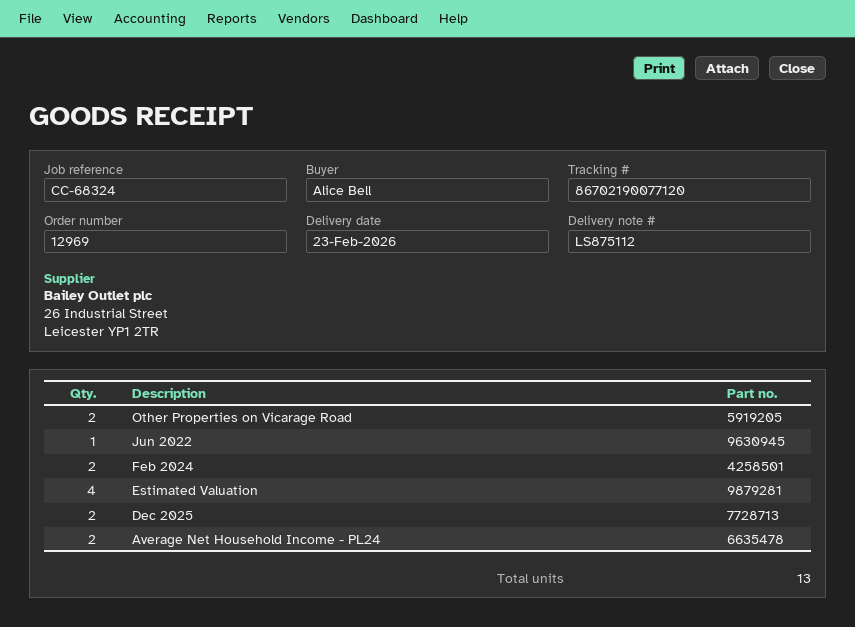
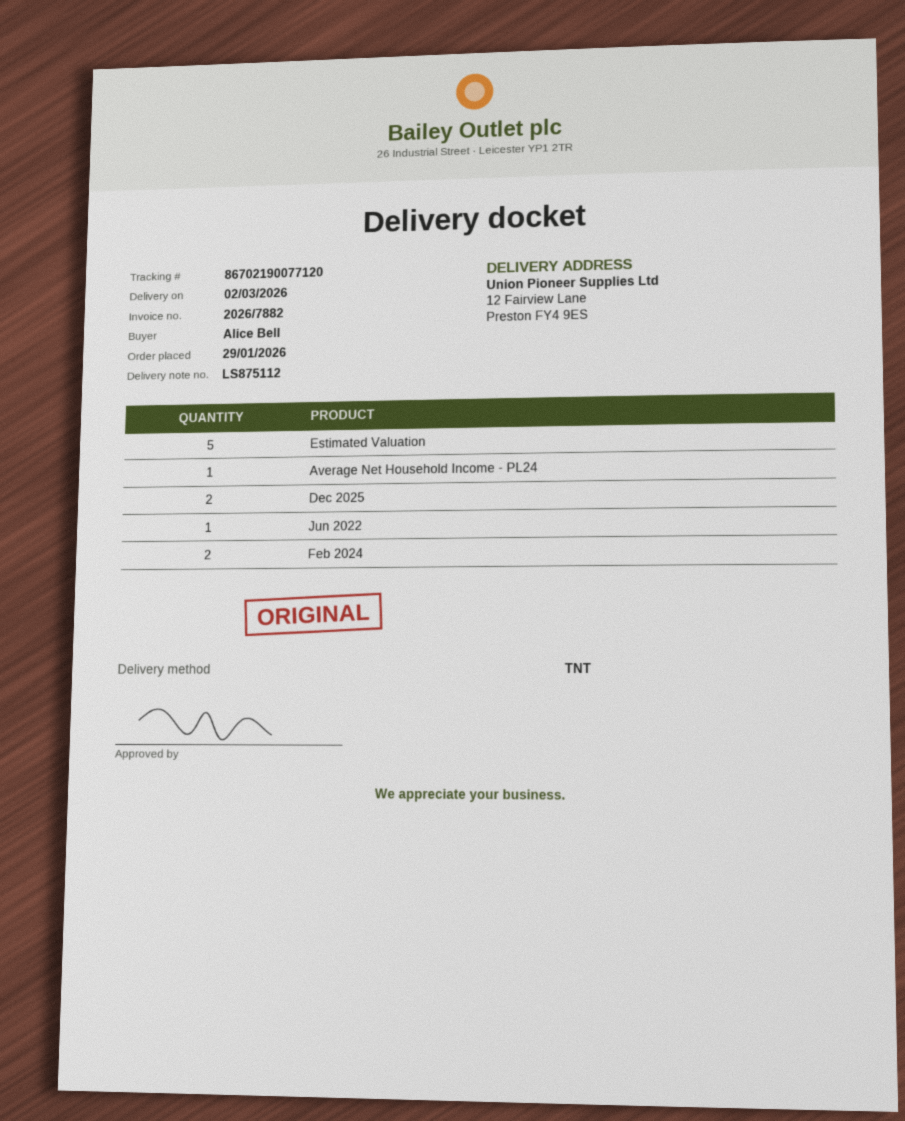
delivery date: 2026-02-23 -> 2026-03-02
Other Properties on Vicarage Road: 2 -> none
Estimated Valuation: 4 -> 5
Average Net Household Income - PL24: 2 -> 1

